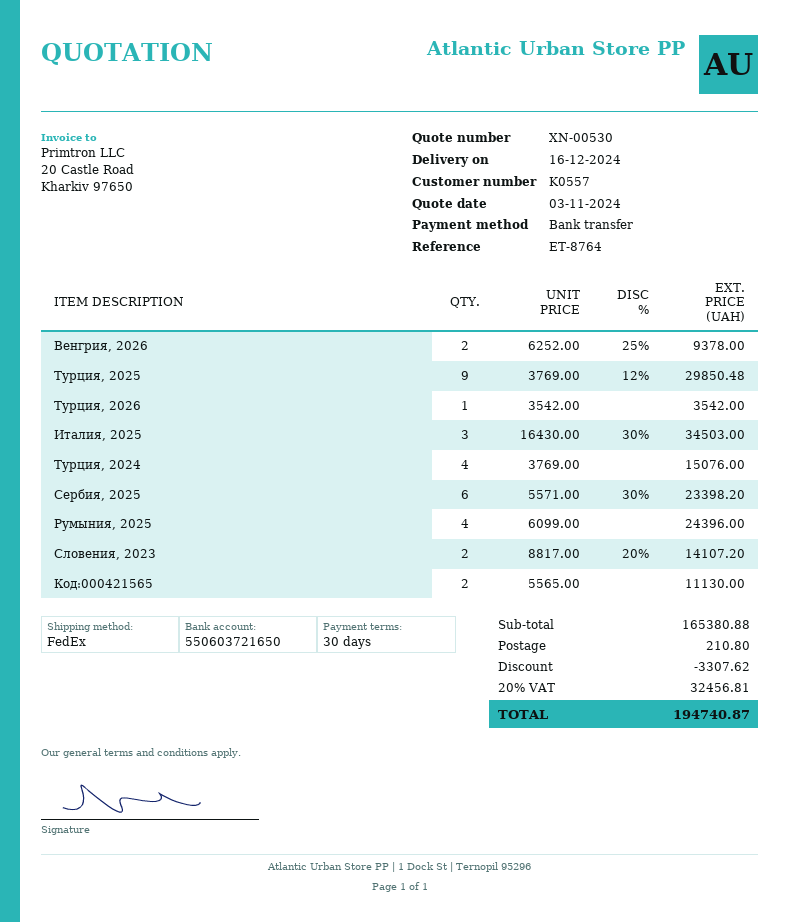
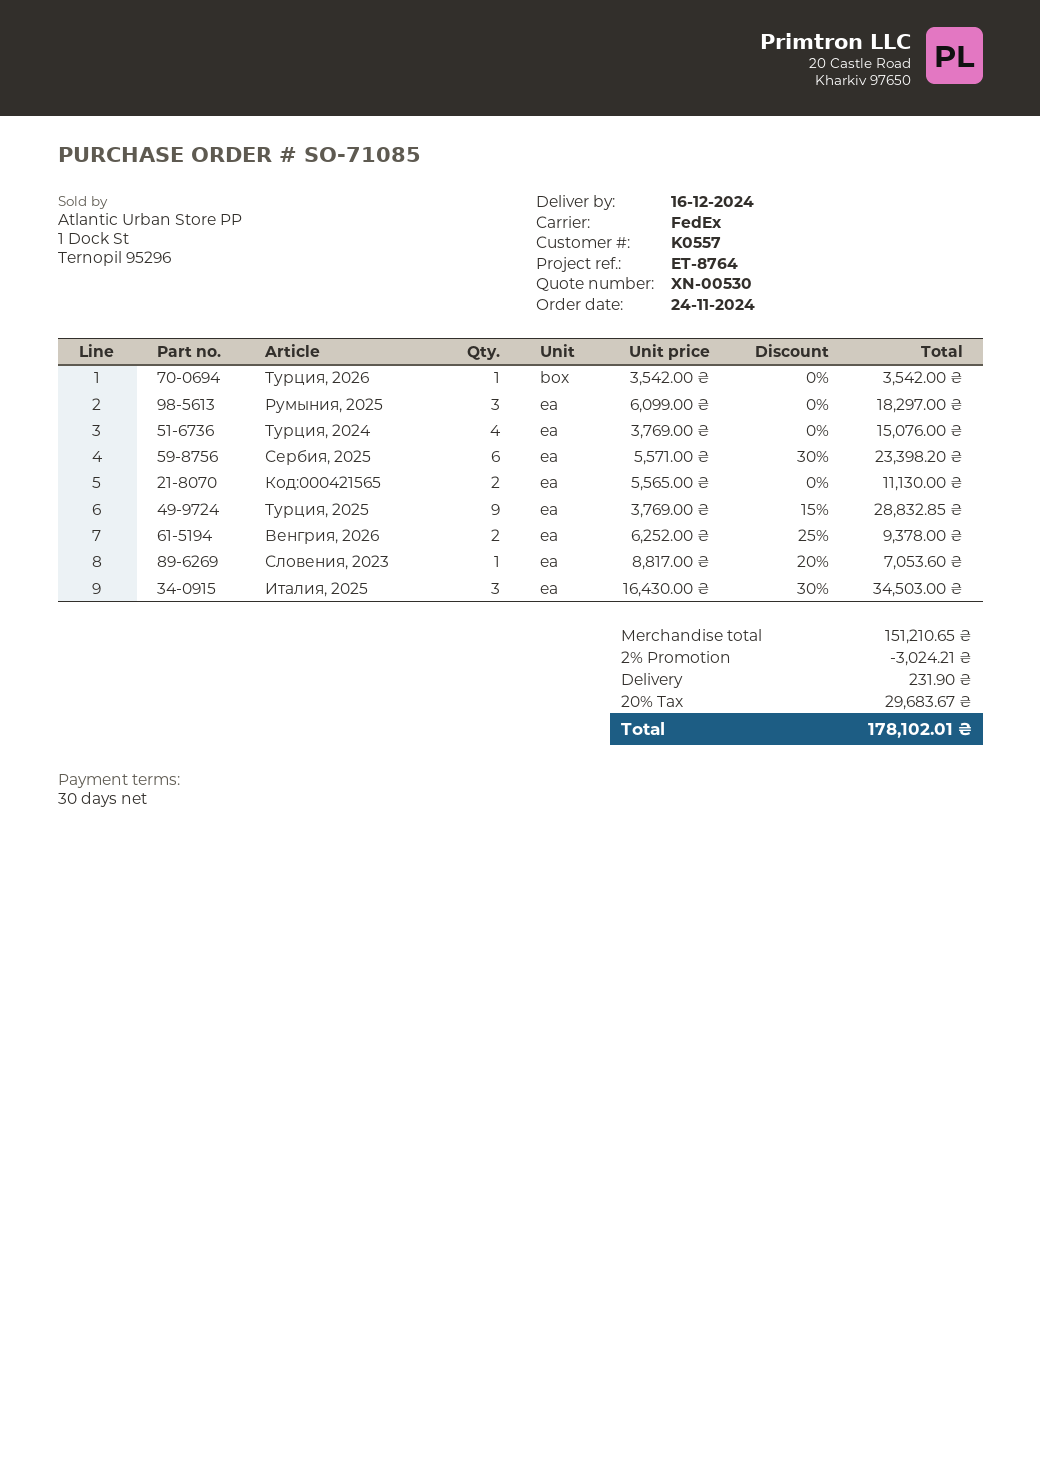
Турция, 2025: 9 x 3769.00 - 12% = 29850.48 -> 9 x 3769.00 - 15% = 28832.85
Румыния, 2025: 4 x 6099.00 = 24396.00 -> 3 x 6099.00 = 18297.00
Словения, 2023: 2 x 8817.00 - 20% = 14107.20 -> 1 x 8817.00 - 20% = 7053.60
subtotal: 165380.88 -> 151210.65
discount: 3307.62 -> 3024.21
shipping: 210.80 -> 231.90
tax: 20% = 32456.81 -> 20% = 29683.67
total: 194740.87 -> 178102.01

